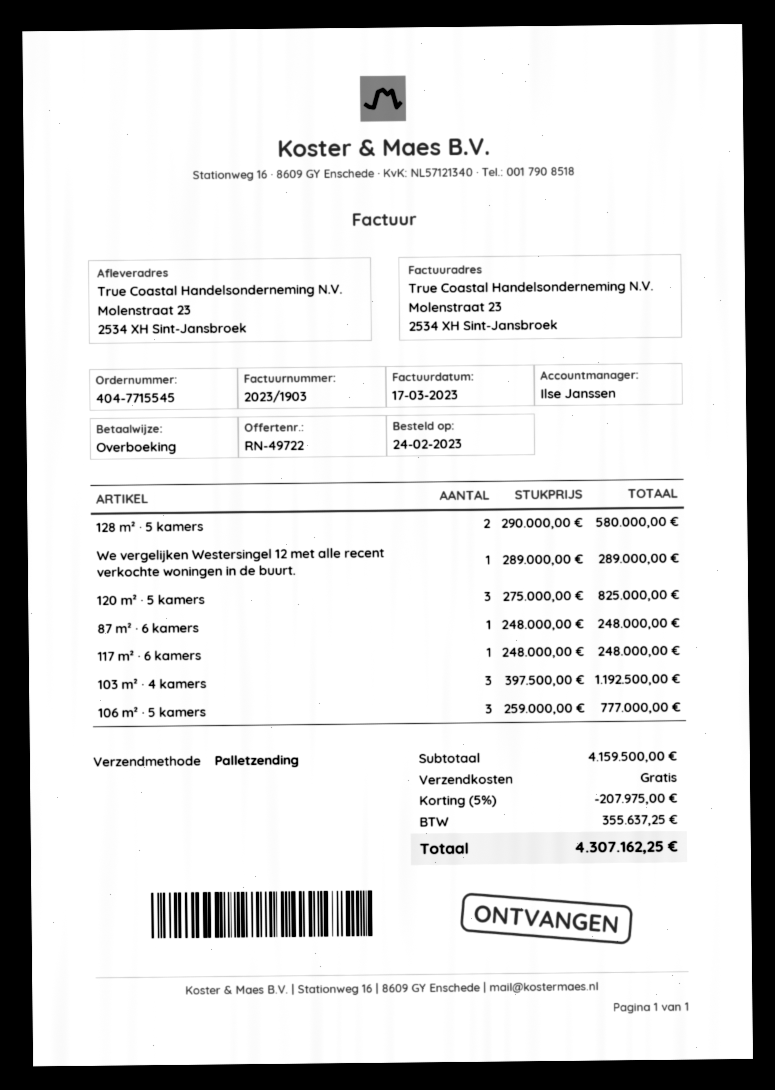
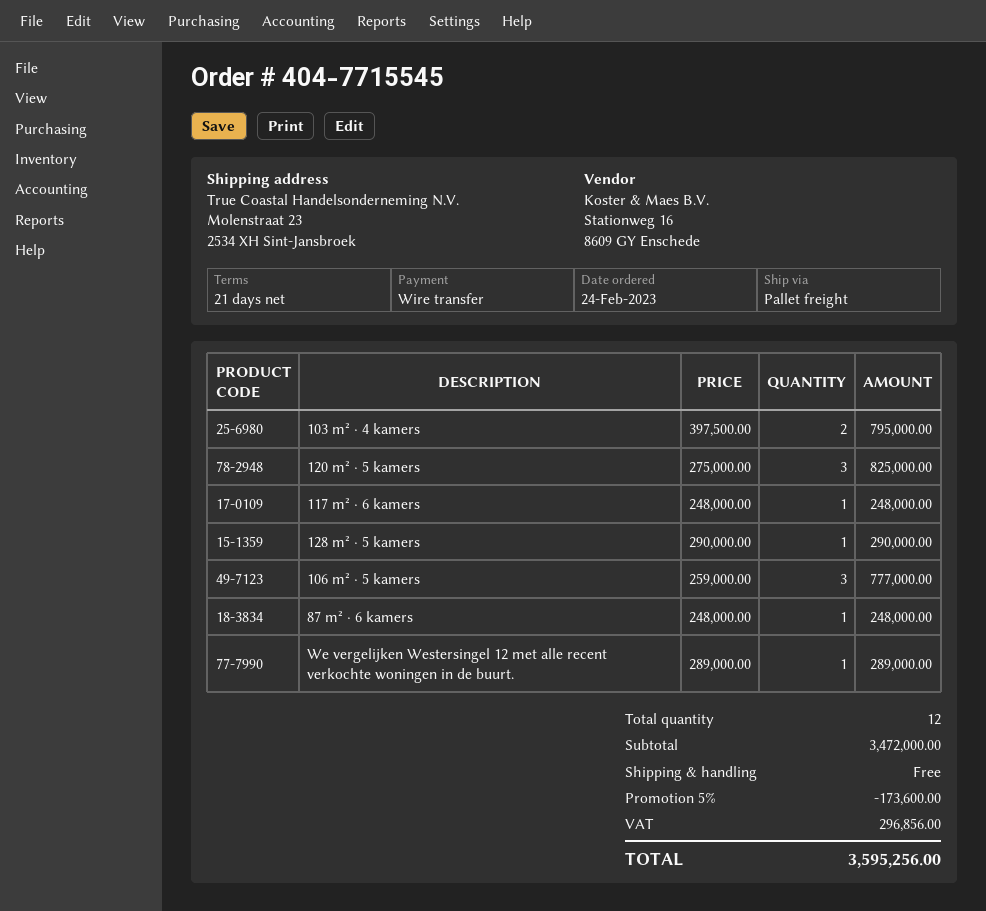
128 m² · 5 kamers: 2 x 290000.00 = 580000.00 -> 1 x 290000.00 = 290000.00
103 m² · 4 kamers: 3 x 397500.00 = 1192500.00 -> 2 x 397500.00 = 795000.00
subtotal: 4159500.00 -> 3472000.00
discount: 5% = 207975.00 -> 5% = 173600.00
tax: 355637.25 -> 296856.00
total: 4307162.25 -> 3595256.00

